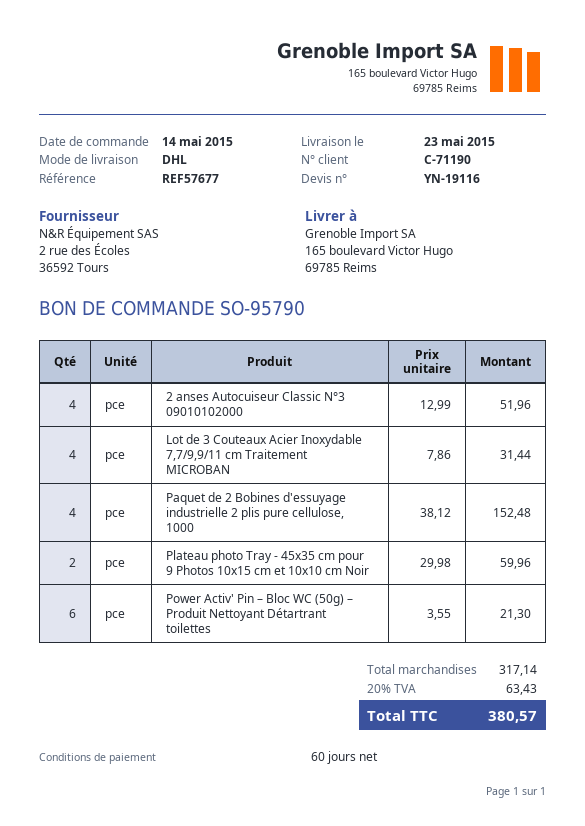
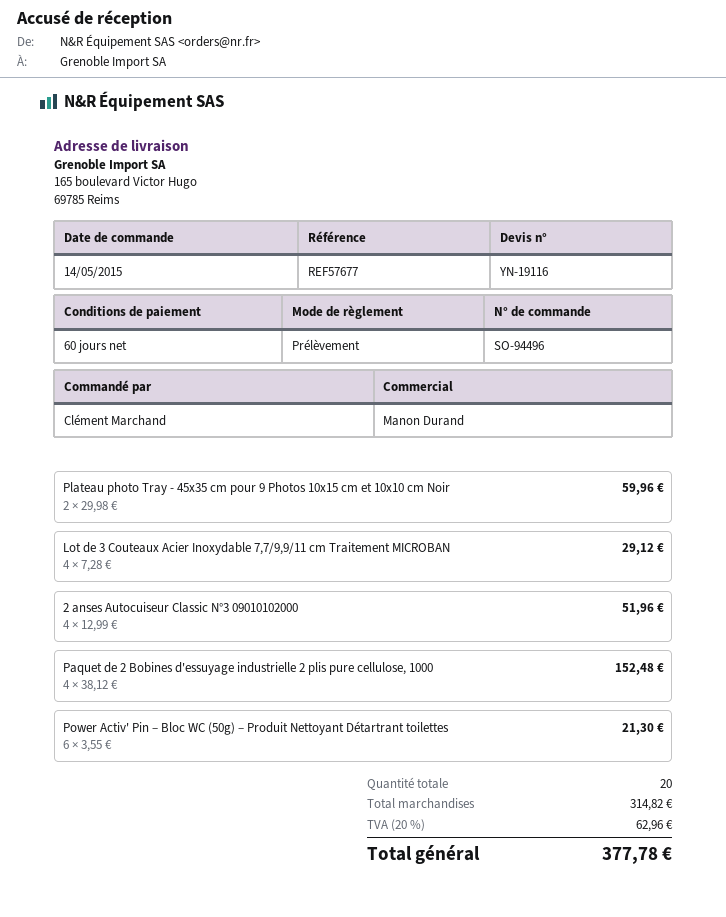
order number: SO-95790 -> SO-94496
Lot de 3 Couteaux Acier Inoxydable 7,7/9,9/11 cm Traitement MICROBAN: 4 x 7.86 = 31.44 -> 4 x 7.28 = 29.12
subtotal: 317.14 -> 314.82
tax: 20% = 63.43 -> 20% = 62.96
total: 380.57 -> 377.78

